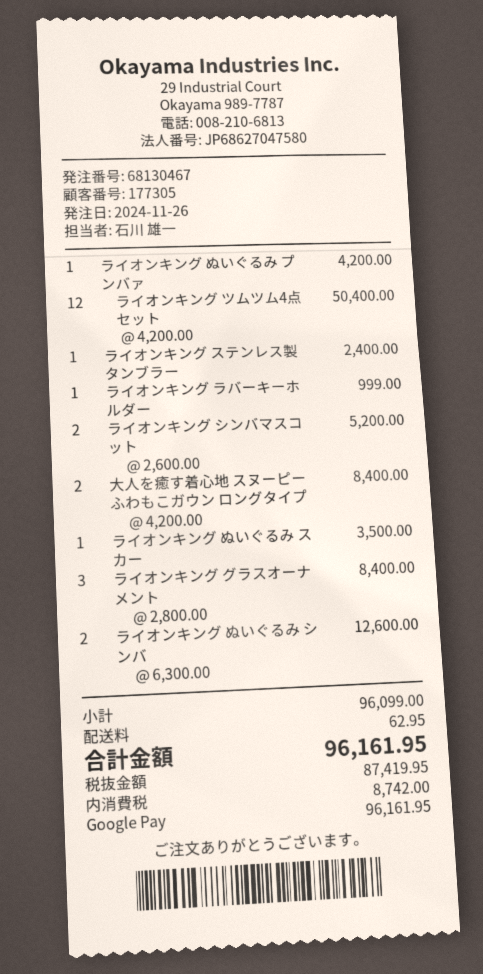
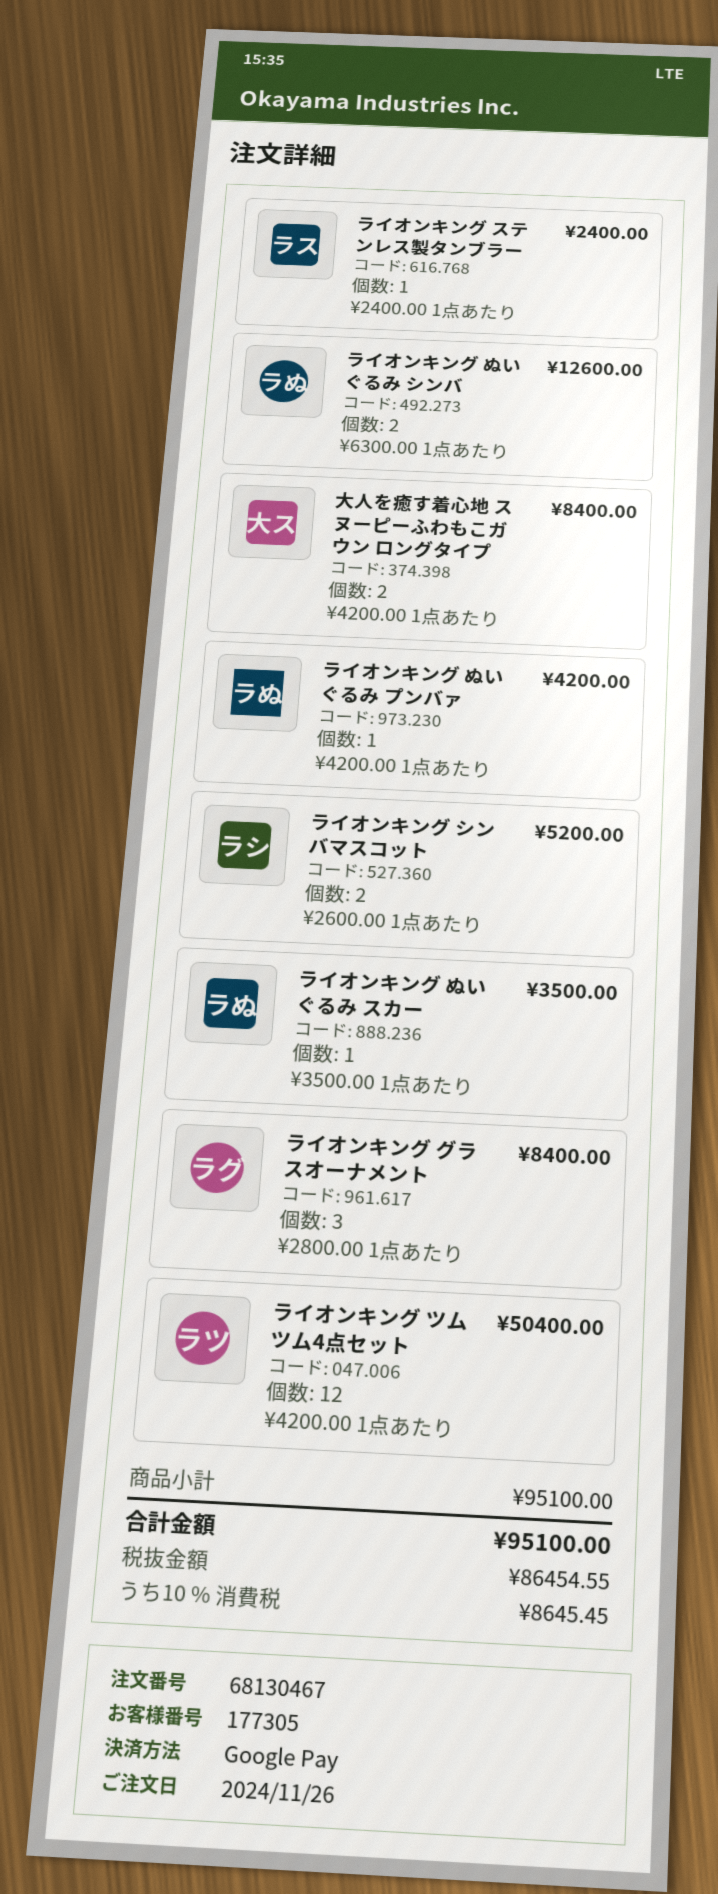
ライオンキング ラバーキーホルダー: 1 x 999.00 = 999.00 -> none
subtotal: 96099.00 -> 95100.00
shipping: 62.95 -> none
net: 87419.95 -> 86454.55
tax: 8742.00 -> 8645.45
total: 96161.95 -> 95100.00

